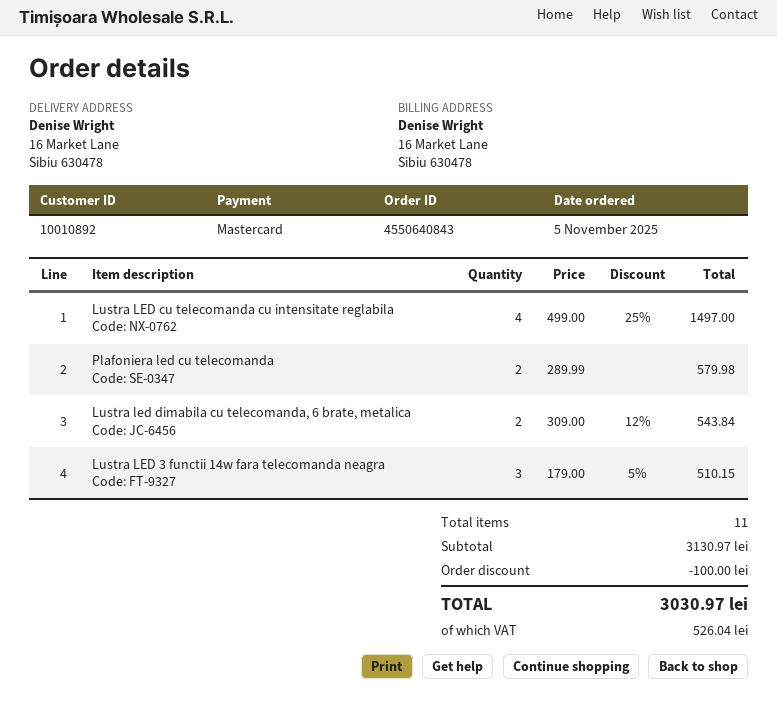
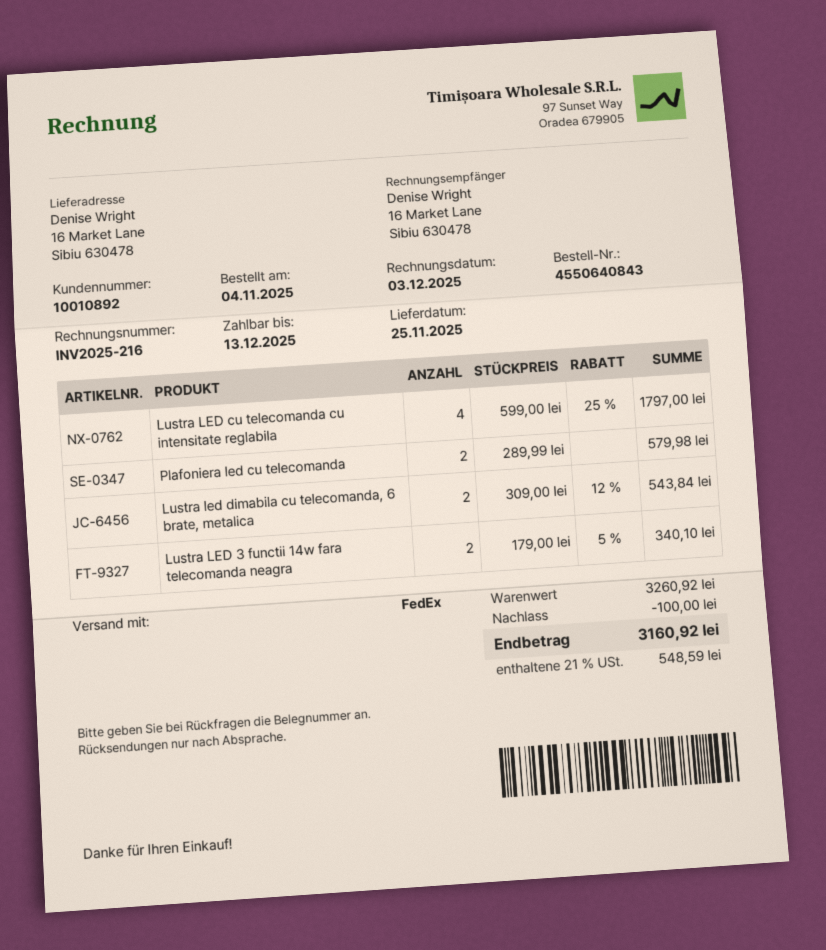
order date: 2025-11-05 -> 2025-11-04
Lustra LED cu telecomanda cu intensitate reglabila: 4 x 499.00 - 25% = 1497.00 -> 4 x 599.00 - 25% = 1797.00
Lustra LED 3 functii 14w fara telecomanda neagra: 3 x 179.00 - 5% = 510.15 -> 2 x 179.00 - 5% = 340.10
subtotal: 3130.97 -> 3260.92
tax: 526.04 -> 548.59
total: 3030.97 -> 3160.92

